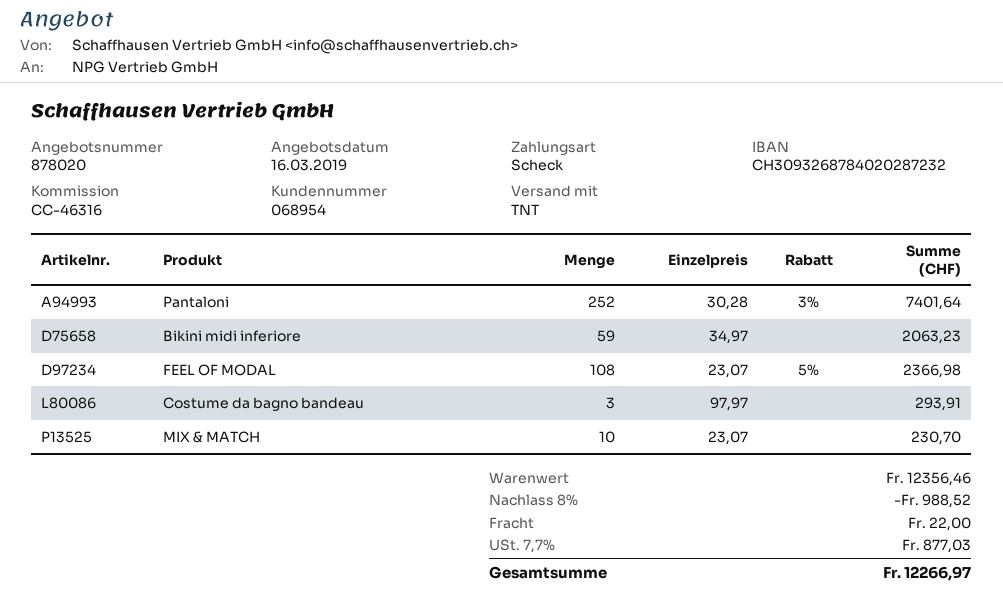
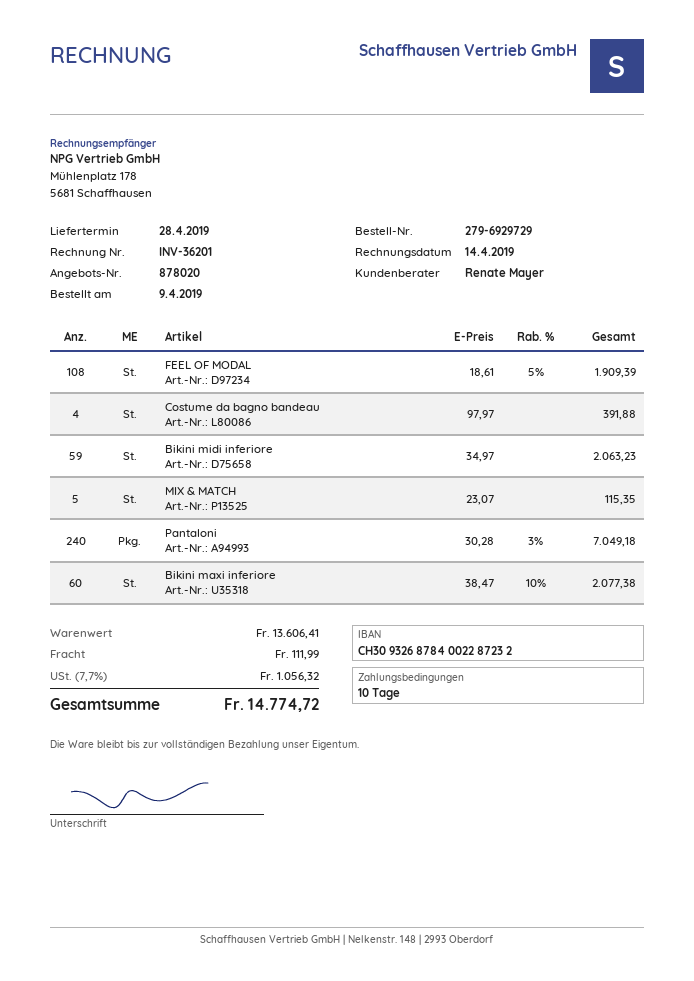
bank account: CH3093268784020287232 -> CH3093268784002287232
Pantaloni: 252 x 30.28 - 3% = 7401.64 -> 240 x 30.28 - 3% = 7049.18
FEEL OF MODAL: 108 x 23.07 - 5% = 2366.98 -> 108 x 18.61 - 5% = 1909.39
Costume da bagno bandeau: 3 x 97.97 = 293.91 -> 4 x 97.97 = 391.88
MIX & MATCH: 10 x 23.07 = 230.70 -> 5 x 23.07 = 115.35
Bikini maxi inferiore: none -> 60 x 38.47 - 10% = 2077.38
subtotal: 12356.46 -> 13606.41
discount: 8% = 988.52 -> none
shipping: 22.00 -> 111.99
tax: 7.7% = 877.03 -> 7.7% = 1056.32
total: 12266.97 -> 14774.72

